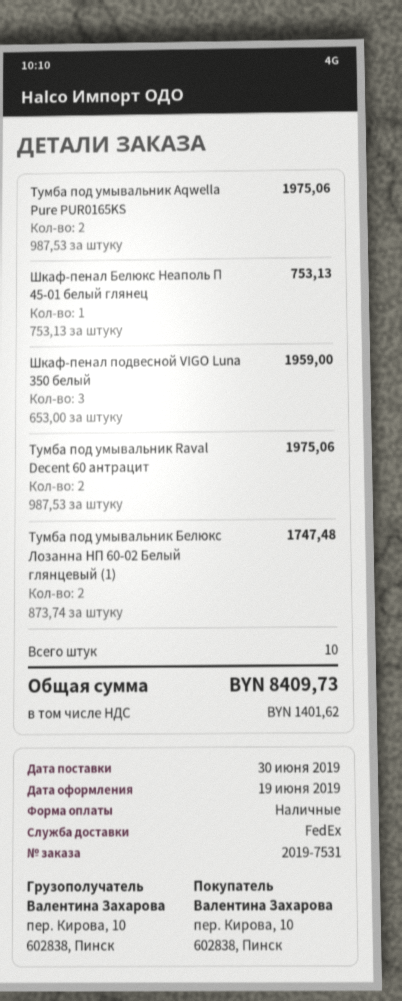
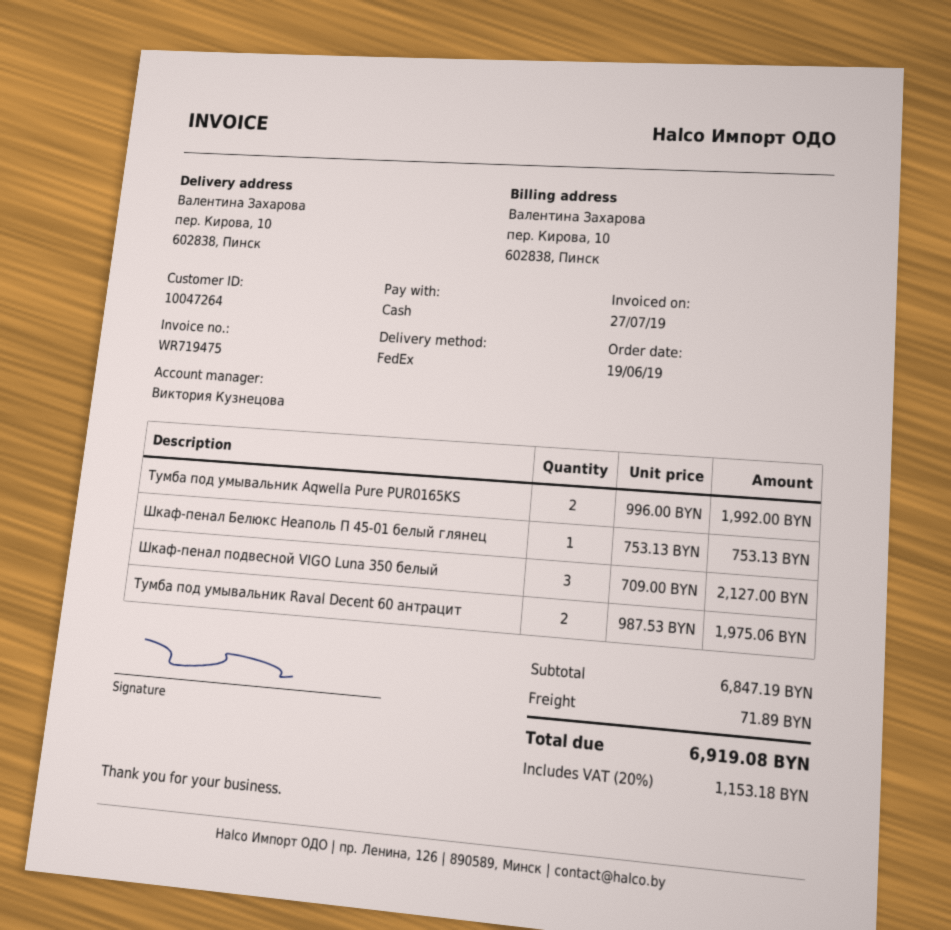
Тумба под умывальник Aqwella Pure PUR0165KS: 2 x 987.53 = 1975.06 -> 2 x 996.00 = 1992.00
Шкаф-пенал подвесной VIGO Luna 350 белый: 3 x 653.00 = 1959.00 -> 3 x 709.00 = 2127.00
Тумба под умывальник Белюкс Лозанна НП 60-02 Белый глянцевый (1): 2 x 873.74 = 1747.48 -> none
shipping: none -> 71.89
tax: 1401.62 -> 1153.18
total: 8409.73 -> 6919.08

